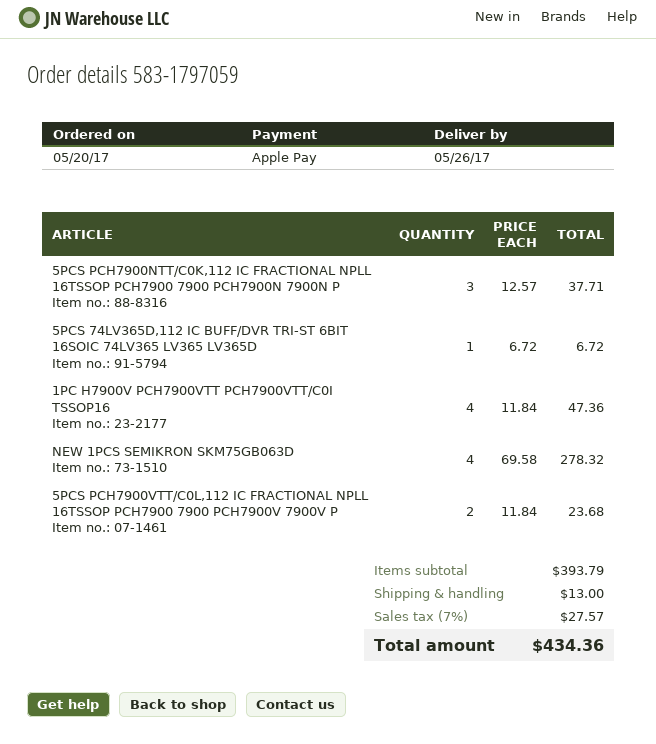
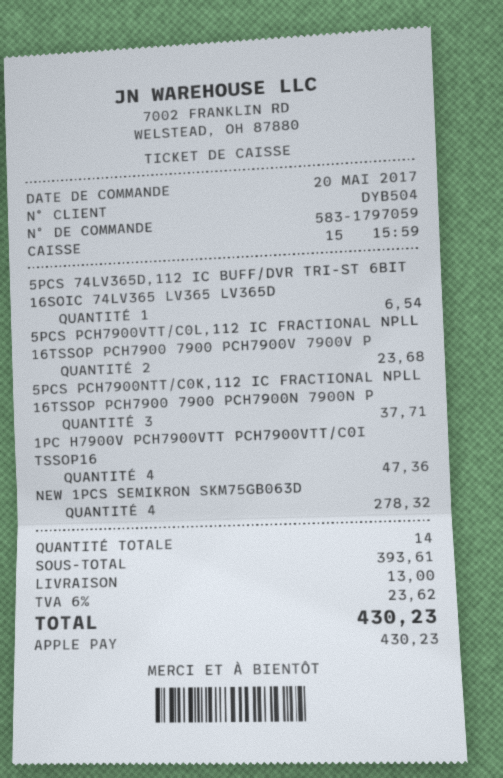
5PCS 74LV365D,112 IC BUFF/DVR TRI-ST 6BIT 16SOIC 74LV365 LV365 LV365D: 1 for 6.72 -> 1 for 6.54
subtotal: 393.79 -> 393.61
tax: 7% = 27.57 -> 6% = 23.62
total: 434.36 -> 430.23

